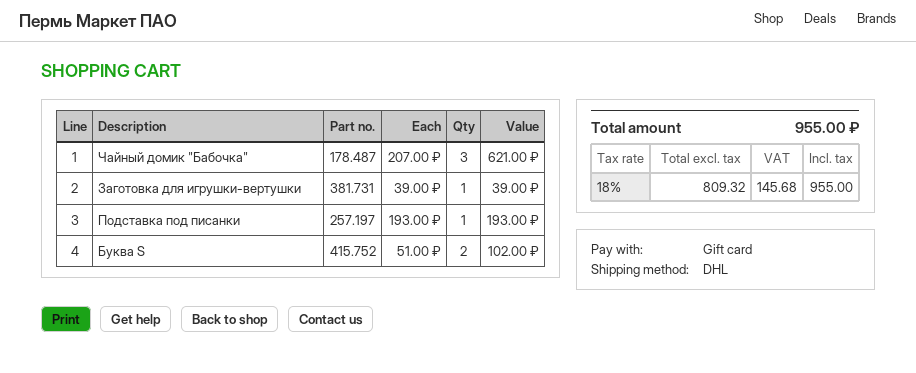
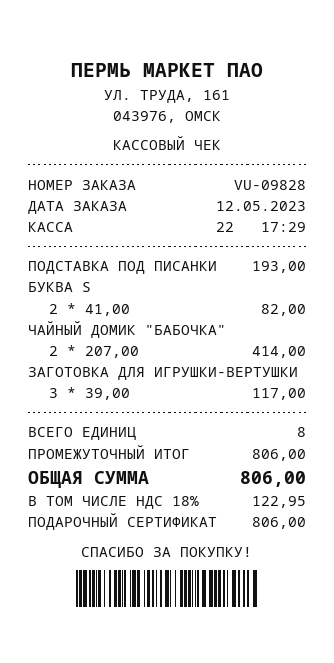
Чайный домик "Бабочка": 3 x 207.00 = 621.00 -> 2 x 207.00 = 414.00
Заготовка для игрушки-вертушки: 1 x 39.00 = 39.00 -> 3 x 39.00 = 117.00
Буква S: 2 x 51.00 = 102.00 -> 2 x 41.00 = 82.00
tax: 18% = 145.68 -> 18% = 122.95
total: 955.00 -> 806.00

